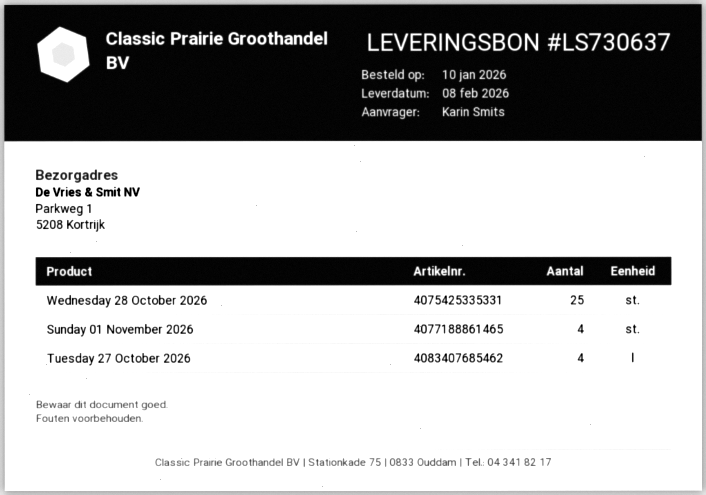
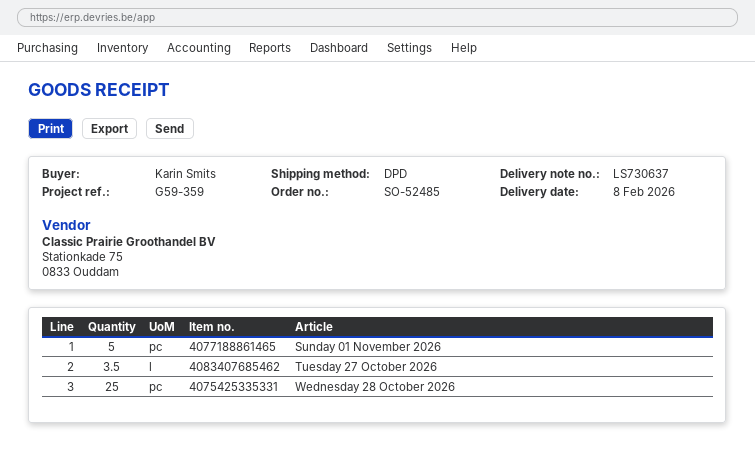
Sunday 01 November 2026: 4 -> 5
Tuesday 27 October 2026: 4 -> 3.5

